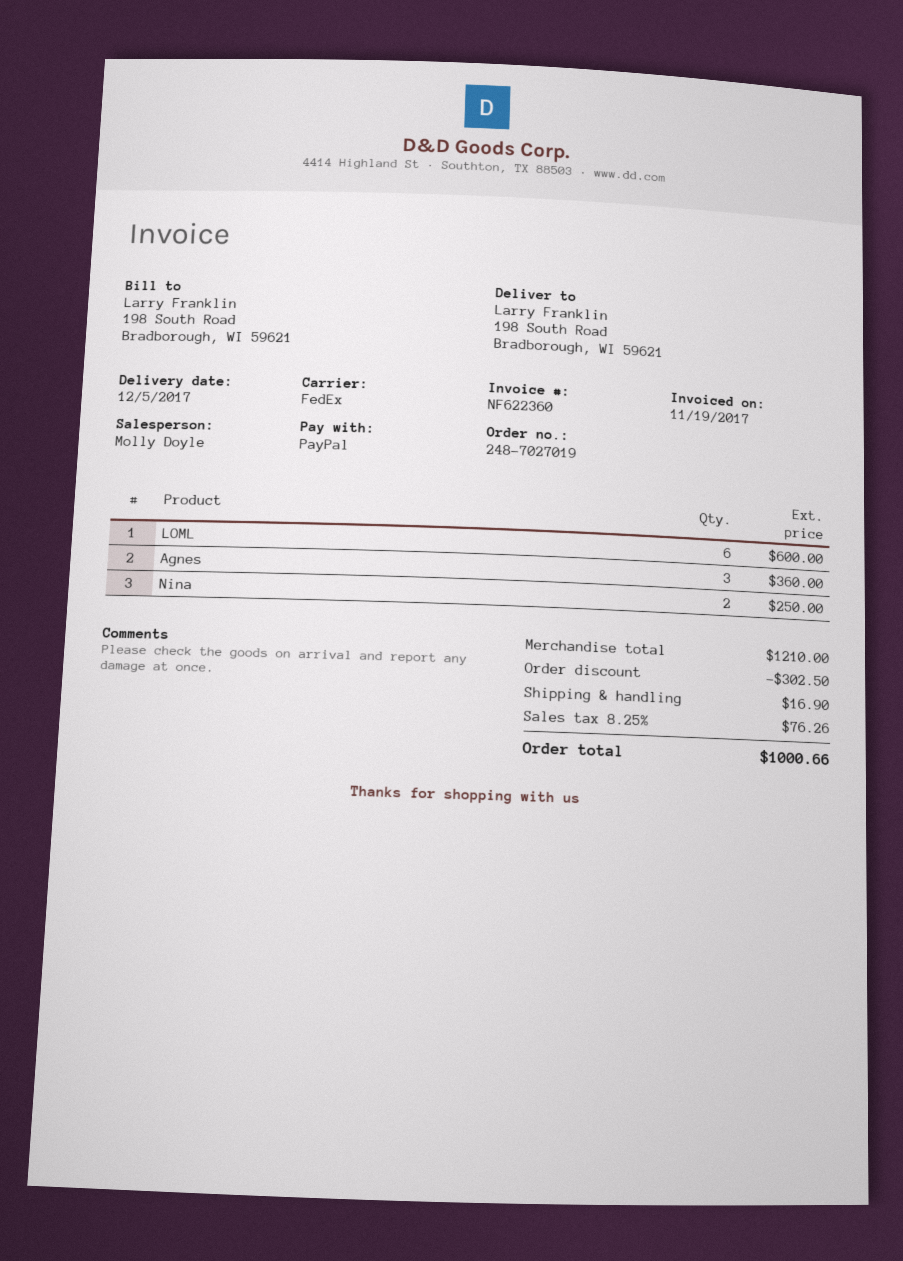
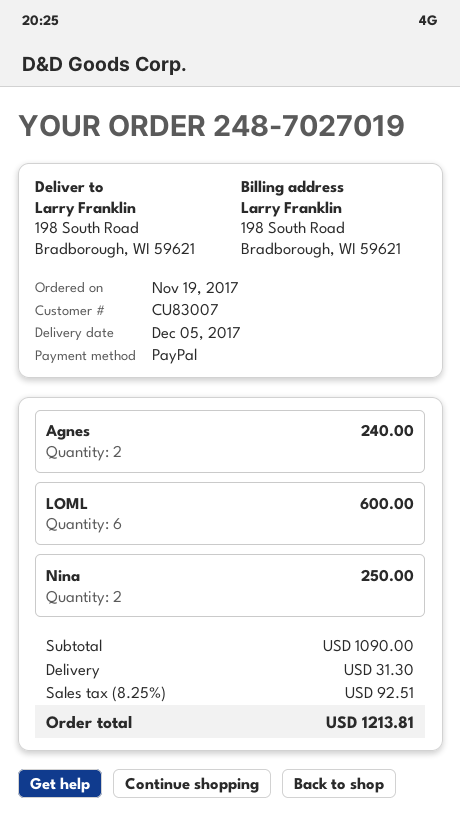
Agnes: 3 for 360.00 -> 2 for 240.00
subtotal: 1210.00 -> 1090.00
discount: 302.50 -> none
shipping: 16.90 -> 31.30
tax: 8.25% = 76.26 -> 8.25% = 92.51
total: 1000.66 -> 1213.81

